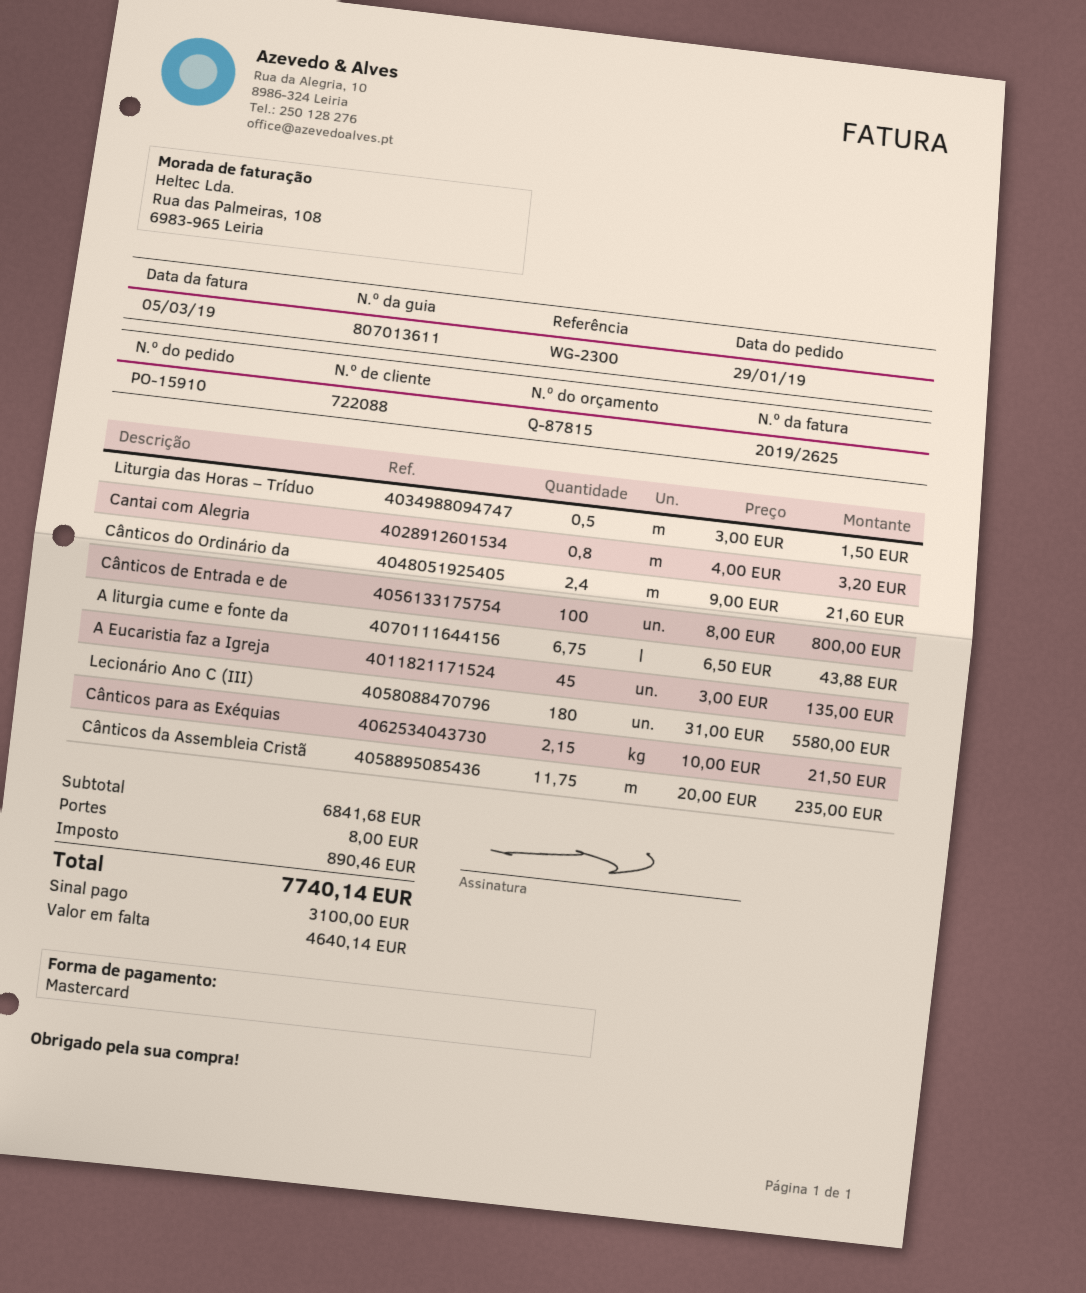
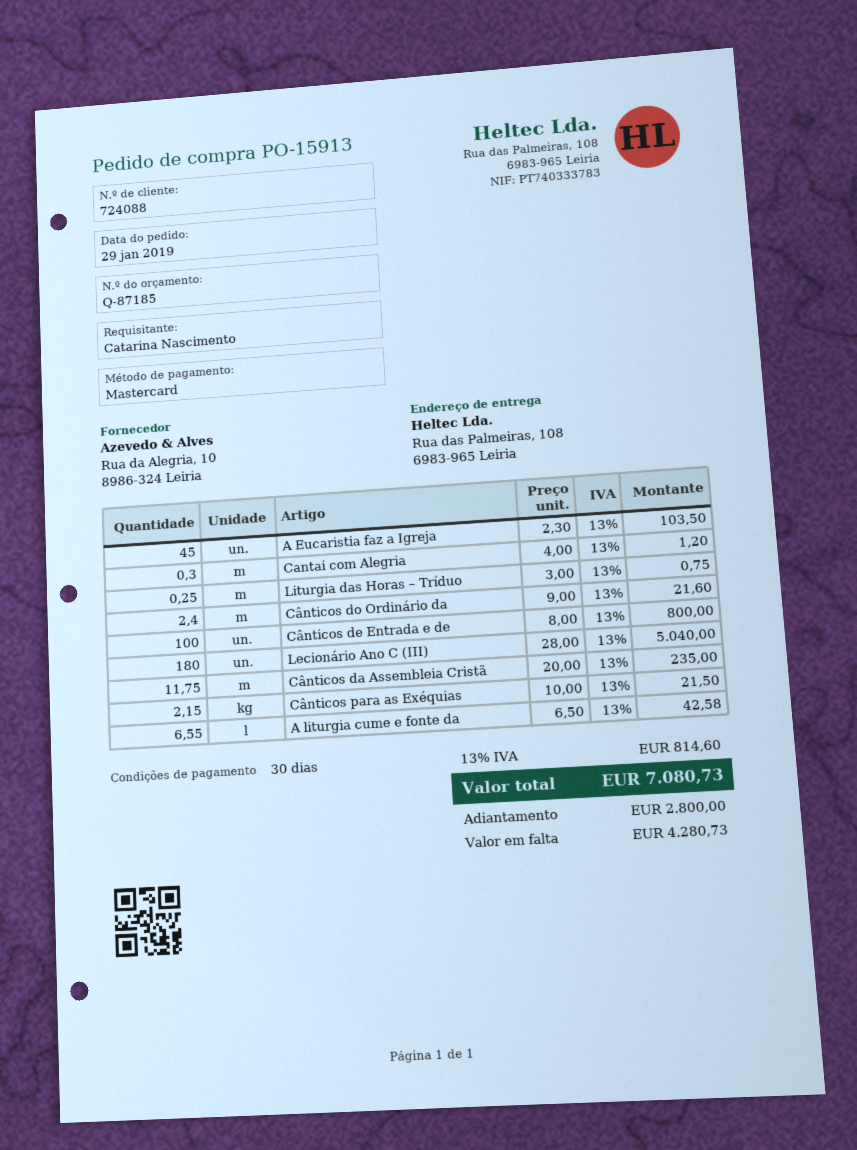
quote number: Q-87815 -> Q-87185
order number: PO-15910 -> PO-15913
customer number: 722088 -> 724088
Liturgia das Horas – Tríduo: 0.5 x 3.00 = 1.50 -> 0.25 x 3.00 = 0.75
Cantai com Alegria: 0.8 x 4.00 = 3.20 -> 0.3 x 4.00 = 1.20
A liturgia cume e fonte da: 6.75 x 6.50 = 43.88 -> 6.55 x 6.50 = 42.58
A Eucaristia faz a Igreja: 45 x 3.00 = 135.00 -> 45 x 2.30 = 103.50
Lecionário Ano C (III): 180 x 31.00 = 5580.00 -> 180 x 28.00 = 5040.00
shipping: 8.00 -> none
tax: 890.46 -> 814.60
total: 7740.14 -> 7080.73
deposit: 3100.00 -> 2800.00
balance: 4640.14 -> 4280.73

